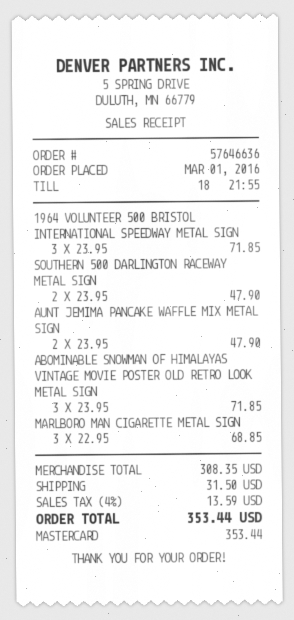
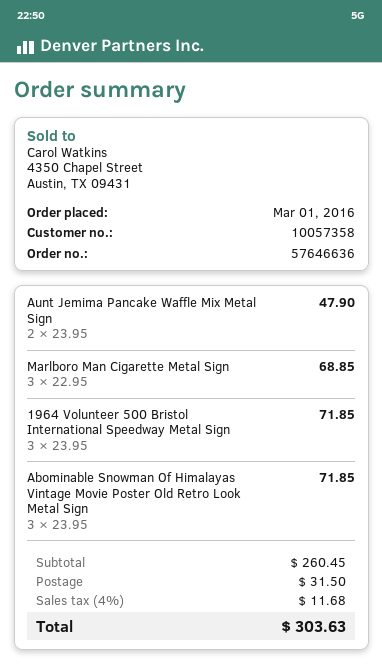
SOUTHERN 500 DARLINGTON RACEWAY METAL SIGN: 2 x 23.95 = 47.90 -> none
subtotal: 308.35 -> 260.45
tax: 4% = 13.59 -> 4% = 11.68
total: 353.44 -> 303.63

